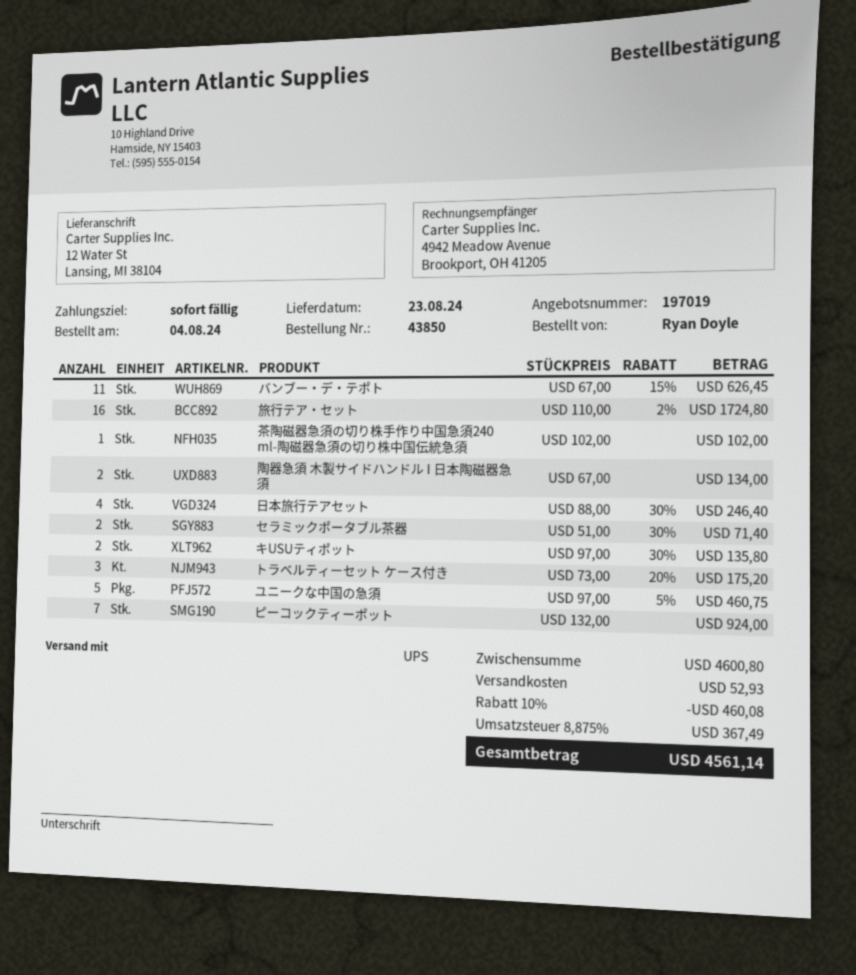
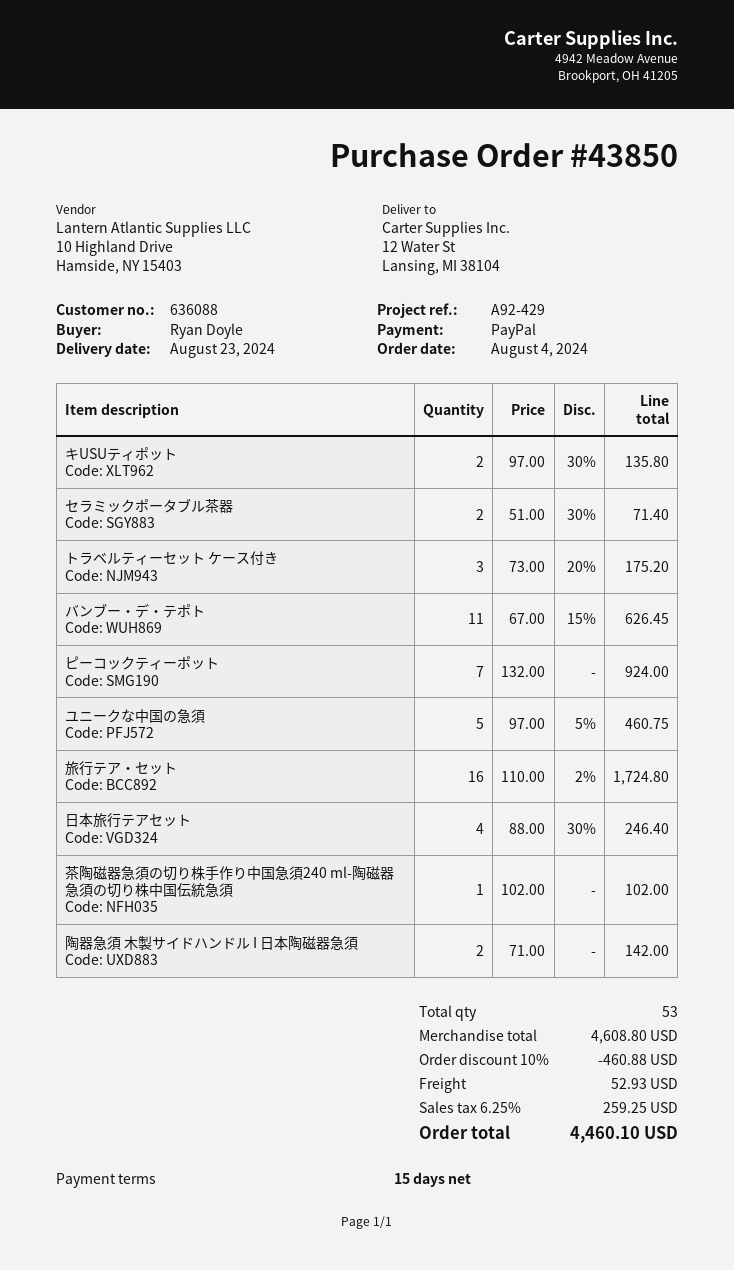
payment terms: on receipt -> 15 days
陶器急須 木製サイドハンドル I 日本陶磁器急須: 2 x 67.00 = 134.00 -> 2 x 71.00 = 142.00
subtotal: 4600.80 -> 4608.80
discount: 10% = 460.08 -> 10% = 460.88
tax: 8.875% = 367.49 -> 6.25% = 259.25
total: 4561.14 -> 4460.10

